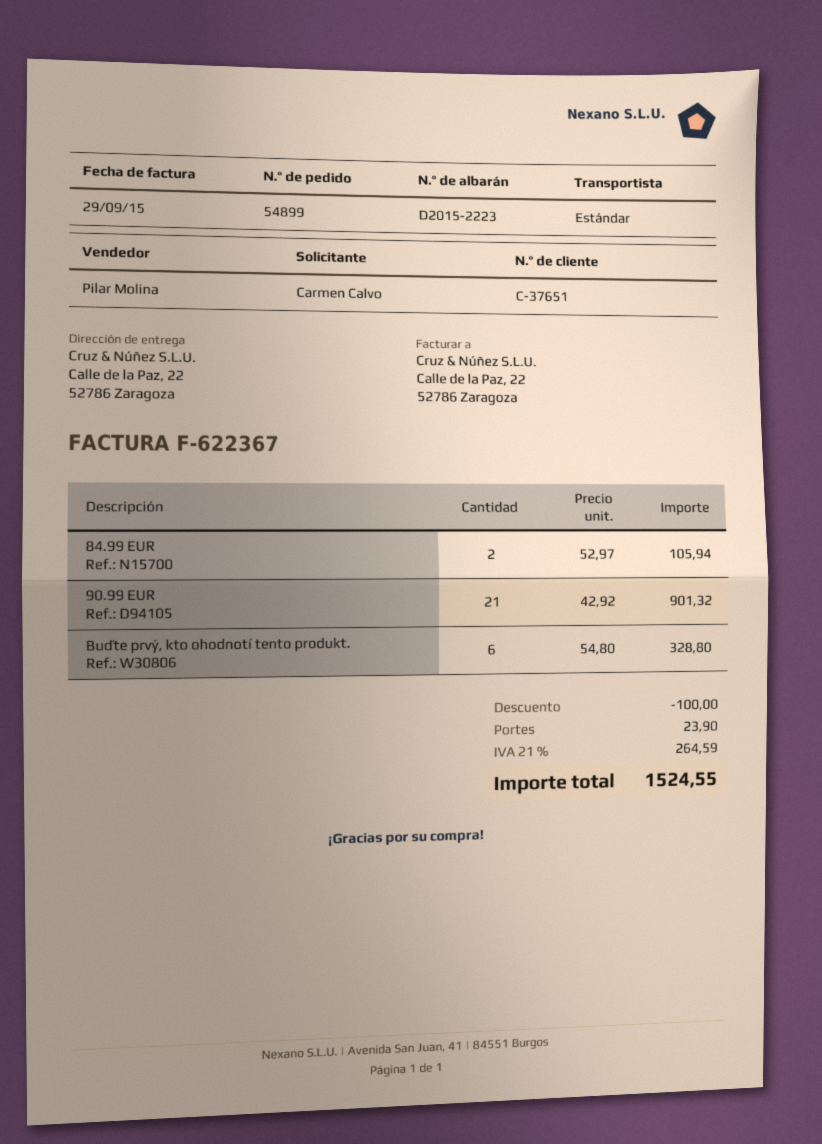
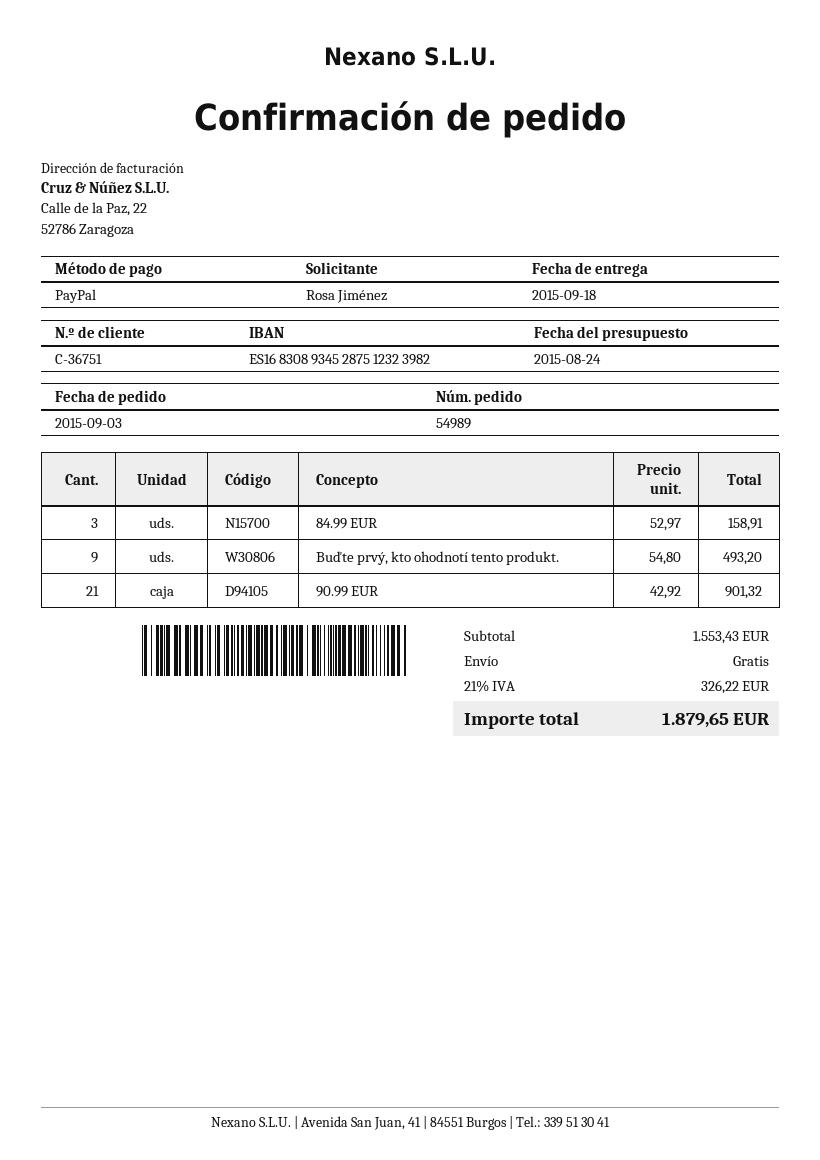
order number: 54899 -> 54989
customer number: C-37651 -> C-36751
ordered by: Carmen Calvo -> Rosa Jiménez
84.99 EUR: 2 x 52.97 = 105.94 -> 3 x 52.97 = 158.91
Buďte prvý, kto ohodnotí tento produkt.: 6 x 54.80 = 328.80 -> 9 x 54.80 = 493.20
discount: 100.00 -> none
shipping: 23.90 -> 0.00
tax: 21% = 264.59 -> 21% = 326.22
total: 1524.55 -> 1879.65

